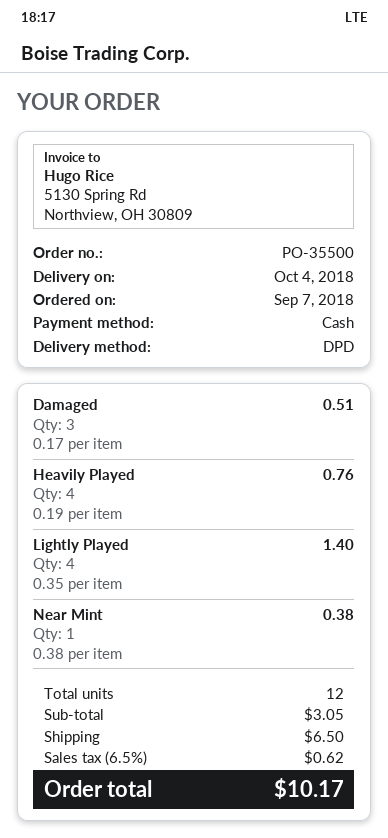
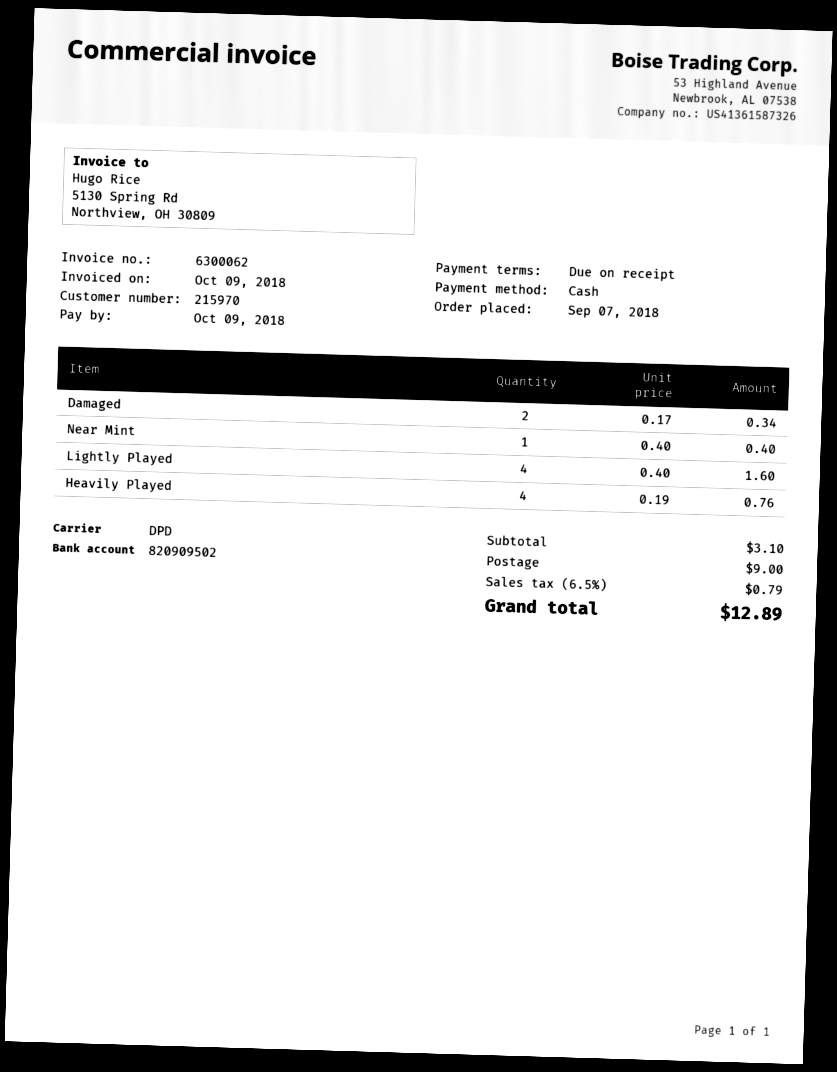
Damaged: 3 x 0.17 = 0.51 -> 2 x 0.17 = 0.34
Lightly Played: 4 x 0.35 = 1.40 -> 4 x 0.40 = 1.60
Near Mint: 1 x 0.38 = 0.38 -> 1 x 0.40 = 0.40
subtotal: 3.05 -> 3.10
shipping: 6.50 -> 9.00
tax: 6.5% = 0.62 -> 6.5% = 0.79
total: 10.17 -> 12.89

